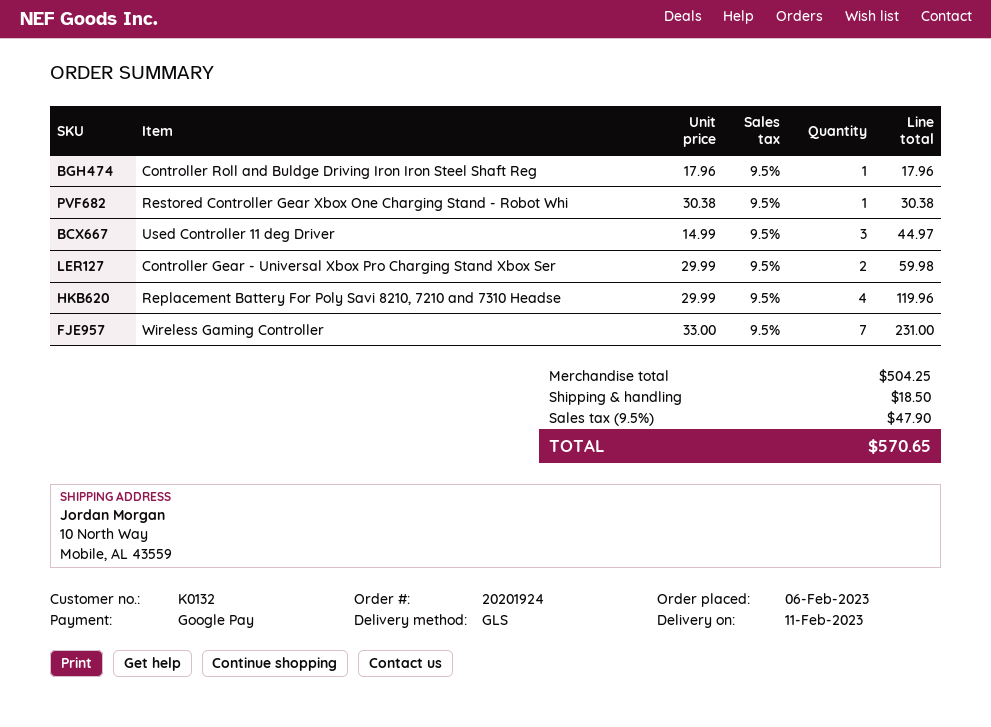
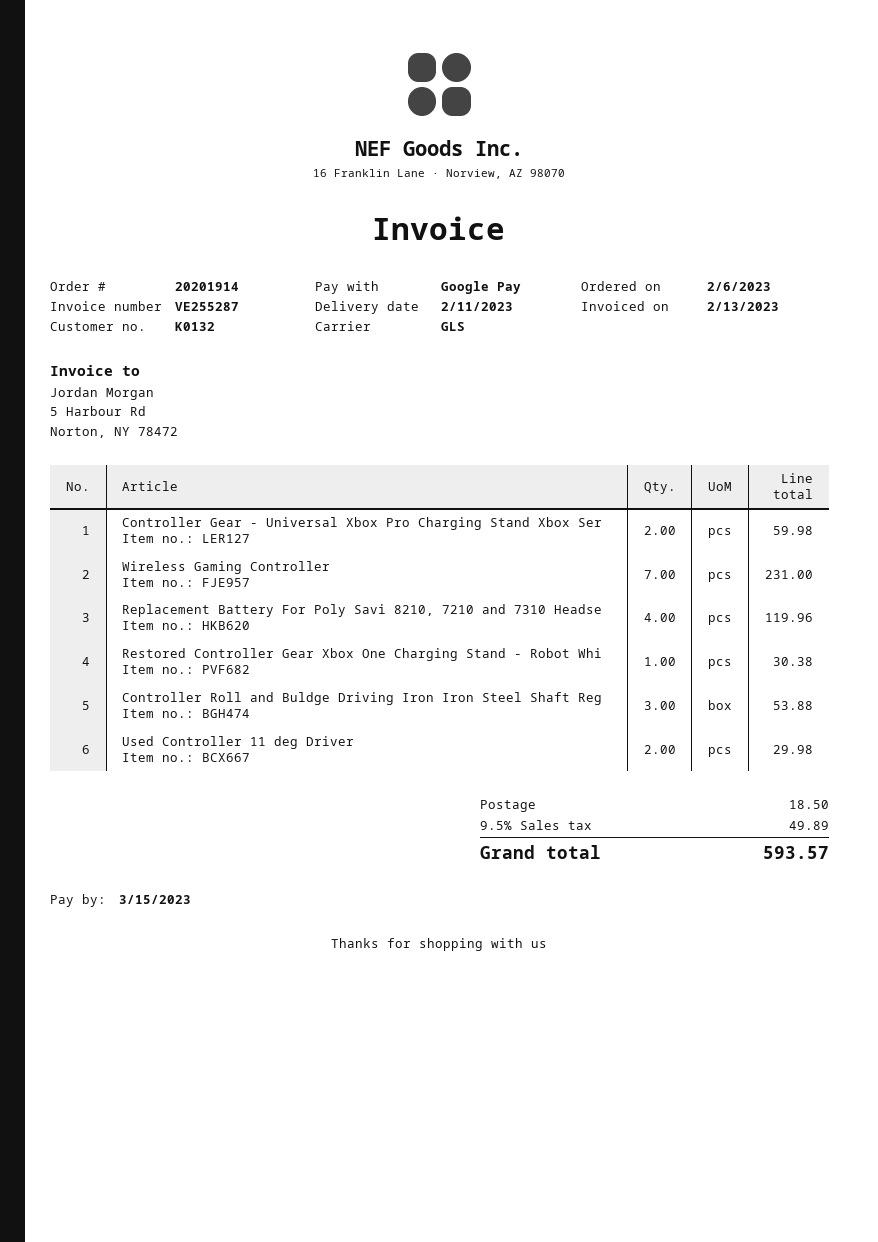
order number: 20201924 -> 20201914
Controller Roll and Buldge Driving Iron Iron Steel Shaft Reg: 1 for 17.96 -> 3 for 53.88
Used Controller 11 deg Driver: 3 for 44.97 -> 2 for 29.98
tax: 9.5% = 47.90 -> 9.5% = 49.89
total: 570.65 -> 593.57

